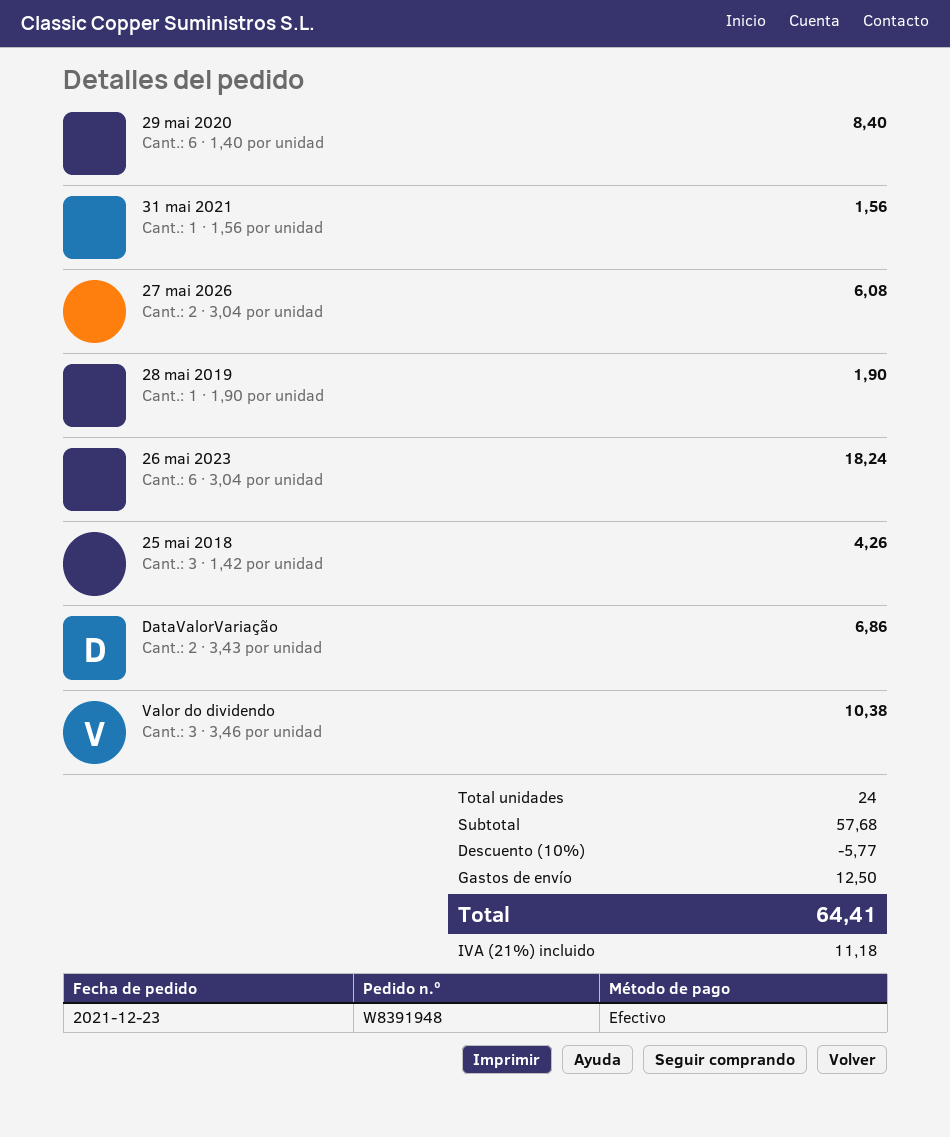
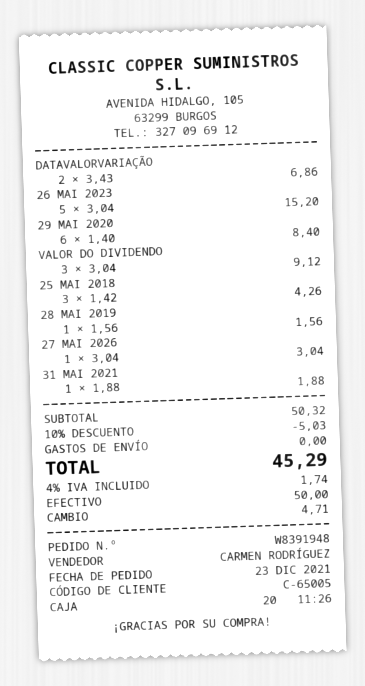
31 mai 2021: 1 x 1.56 = 1.56 -> 1 x 1.88 = 1.88
27 mai 2026: 2 x 3.04 = 6.08 -> 1 x 3.04 = 3.04
28 mai 2019: 1 x 1.90 = 1.90 -> 1 x 1.56 = 1.56
26 mai 2023: 6 x 3.04 = 18.24 -> 5 x 3.04 = 15.20
Valor do dividendo: 3 x 3.46 = 10.38 -> 3 x 3.04 = 9.12
subtotal: 57.68 -> 50.32
discount: 10% = 5.77 -> 10% = 5.03
shipping: 12.50 -> 0.00
tax: 21% = 11.18 -> 4% = 1.74
total: 64.41 -> 45.29

